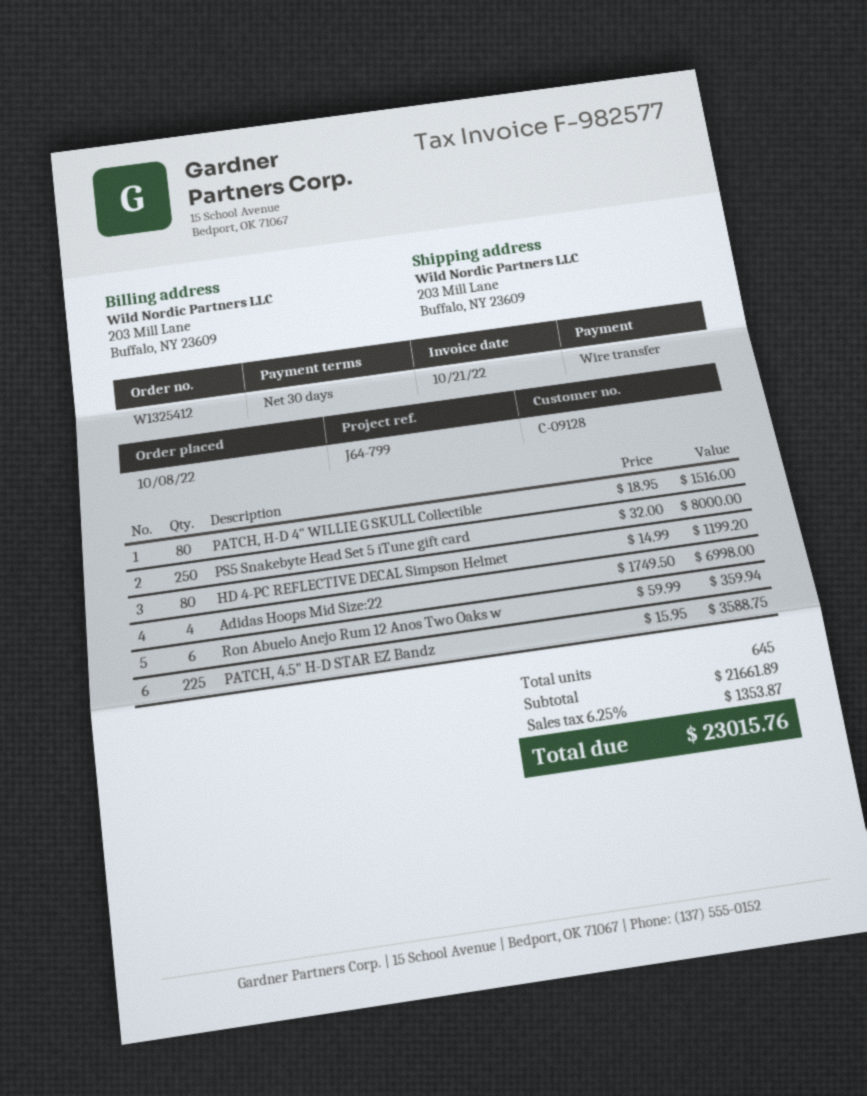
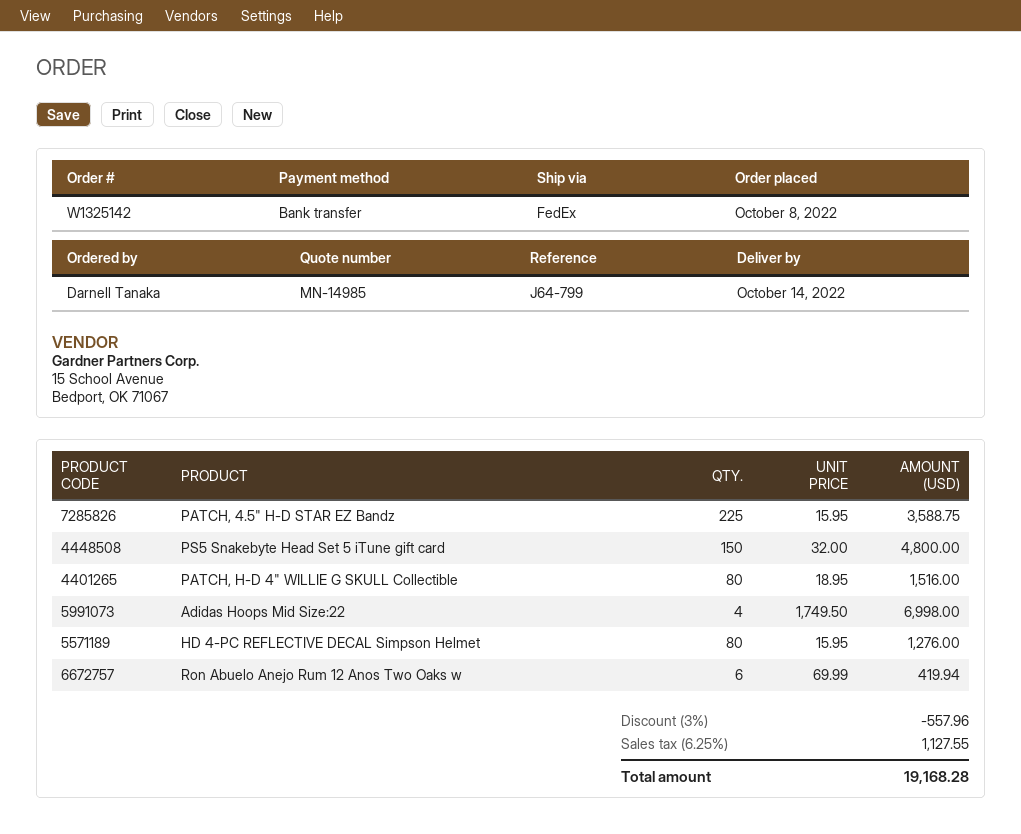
order number: W1325412 -> W1325142
PS5 Snakebyte Head Set 5 iTune gift card: 250 x 32.00 = 8000.00 -> 150 x 32.00 = 4800.00
HD 4-PC REFLECTIVE DECAL Simpson Helmet: 80 x 14.99 = 1199.20 -> 80 x 15.95 = 1276.00
Ron Abuelo Anejo Rum 12 Anos Two Oaks w: 6 x 59.99 = 359.94 -> 6 x 69.99 = 419.94
discount: none -> 3% = 557.96
tax: 6.25% = 1353.87 -> 6.25% = 1127.55
total: 23015.76 -> 19168.28

